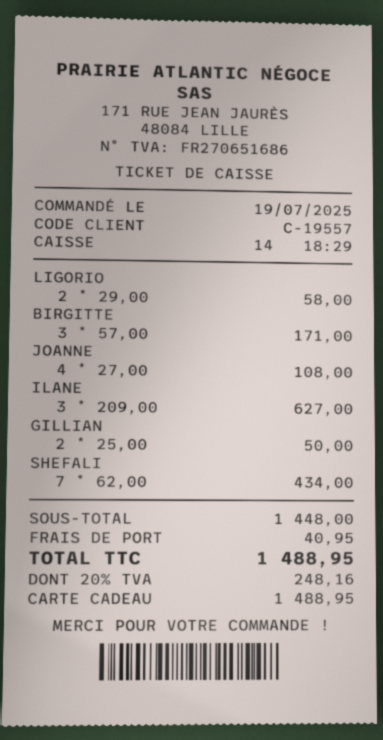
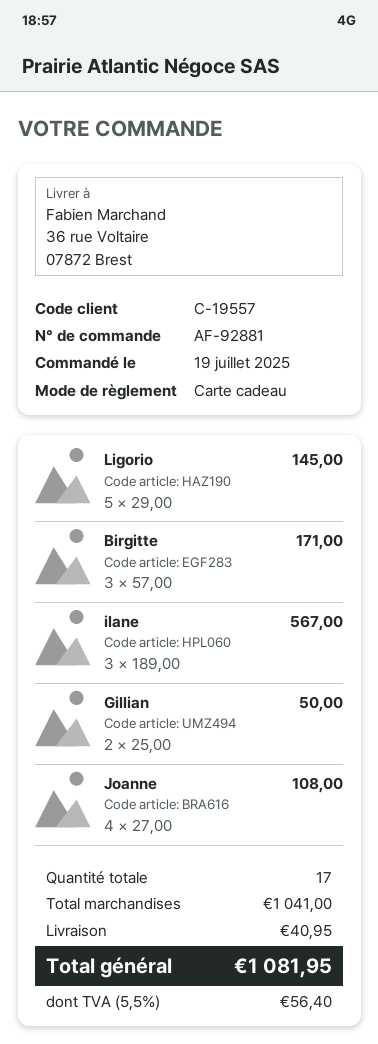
LIGORIO: 2 x 29.00 = 58.00 -> 5 x 29.00 = 145.00
ILANE: 3 x 209.00 = 627.00 -> 3 x 189.00 = 567.00
SHEFALI: 7 x 62.00 = 434.00 -> none
subtotal: 1448.00 -> 1041.00
tax: 20% = 248.16 -> 5.5% = 56.40
total: 1488.95 -> 1081.95

